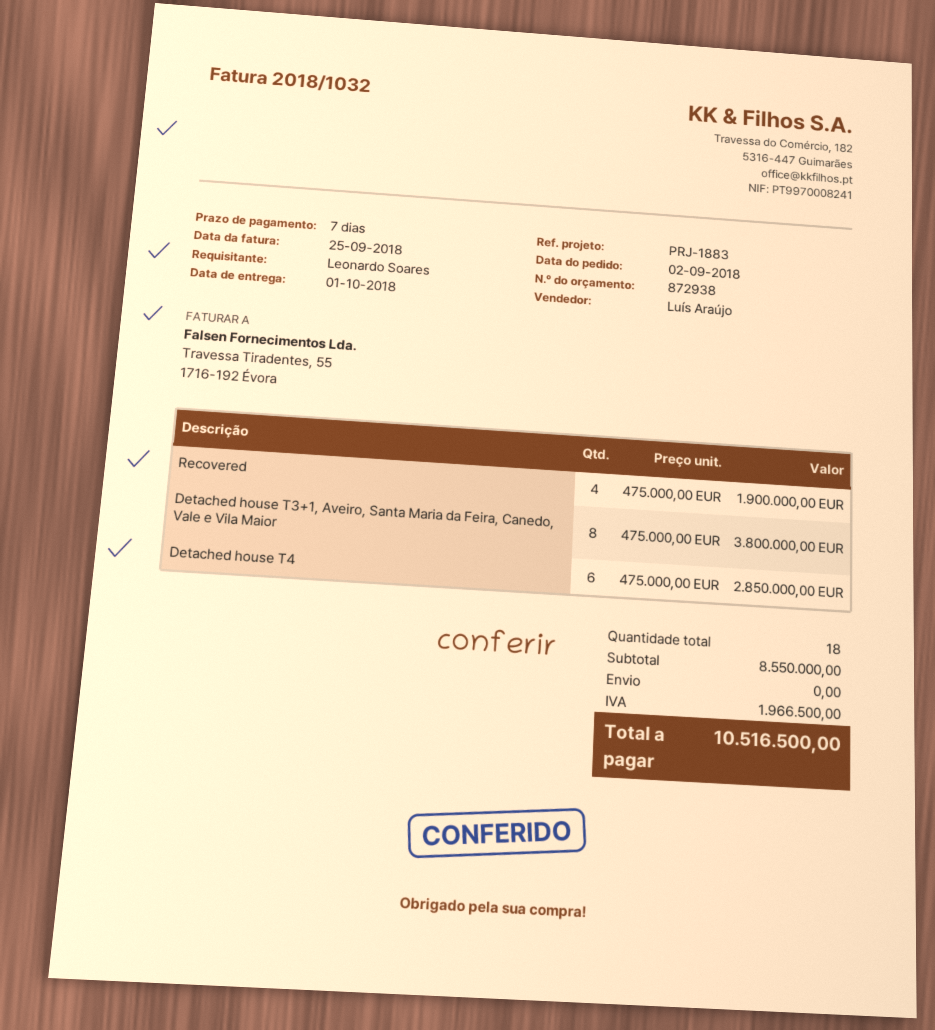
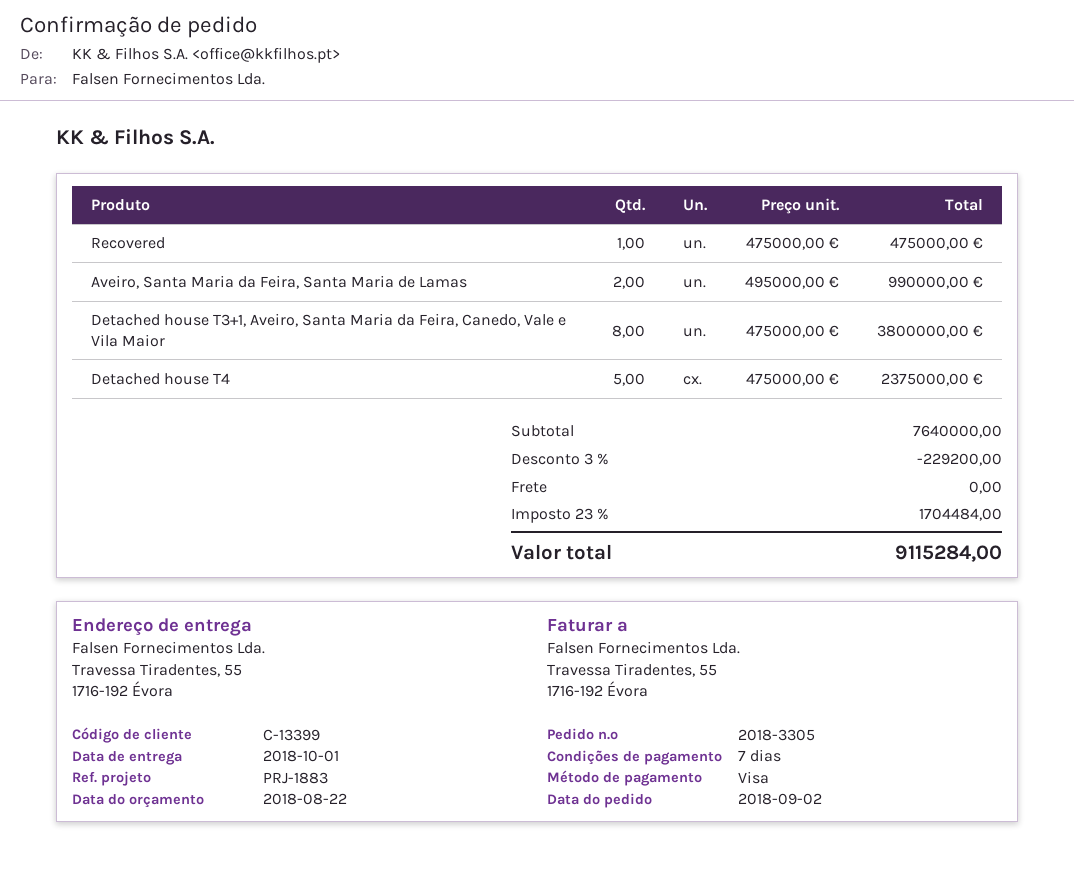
Recovered: 4 x 475000.00 = 1900000.00 -> 1 x 475000.00 = 475000.00
Detached house T4: 6 x 475000.00 = 2850000.00 -> 5 x 475000.00 = 2375000.00
Aveiro, Santa Maria da Feira, Santa Maria de Lamas: none -> 2 x 495000.00 = 990000.00
subtotal: 8550000.00 -> 7640000.00
discount: none -> 3% = 229200.00
tax: 1966500.00 -> 1704484.00
total: 10516500.00 -> 9115284.00

